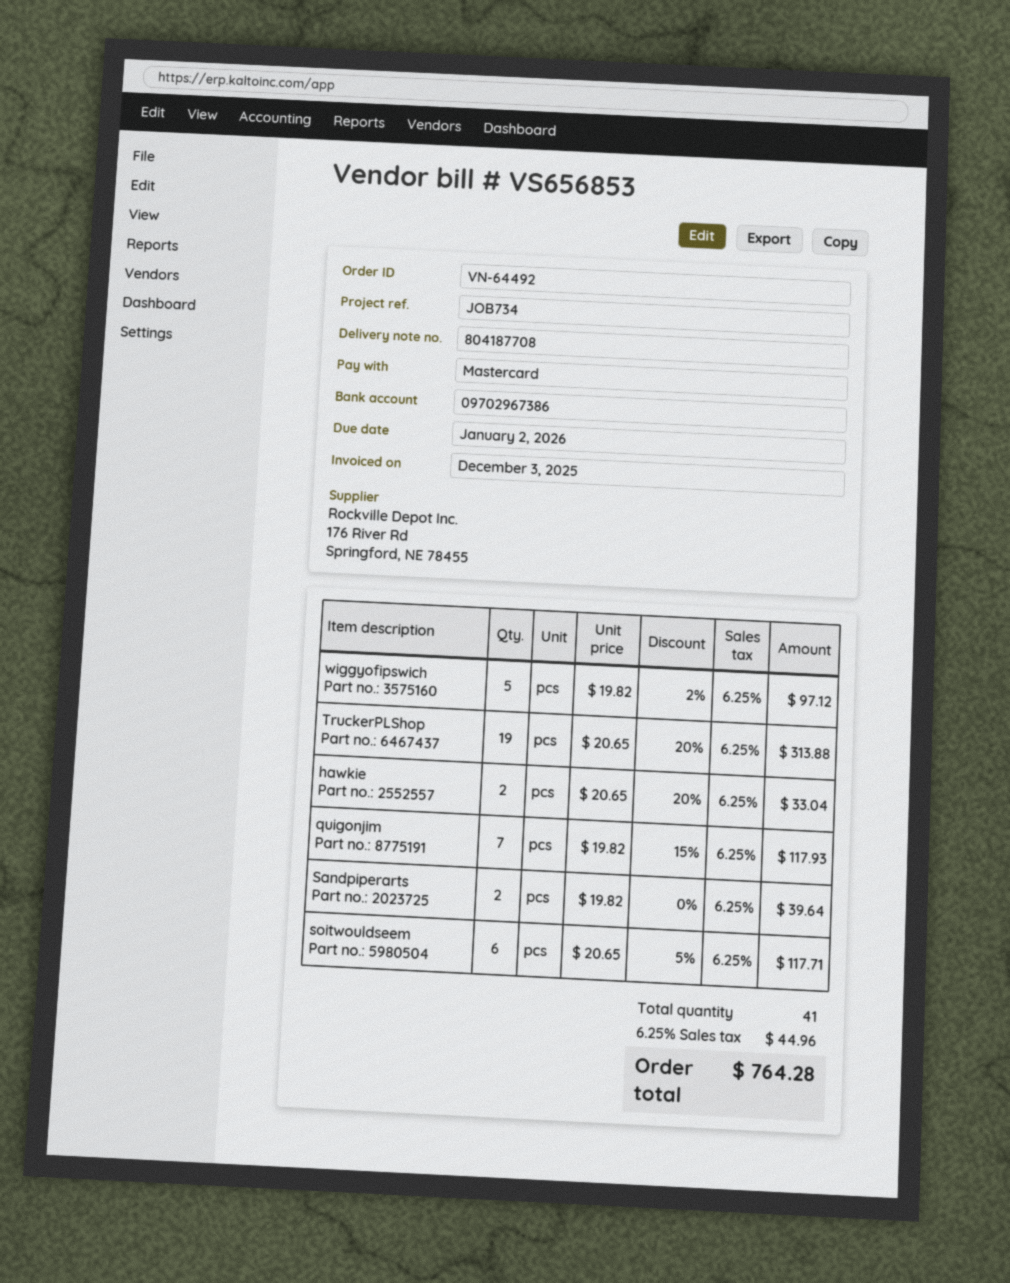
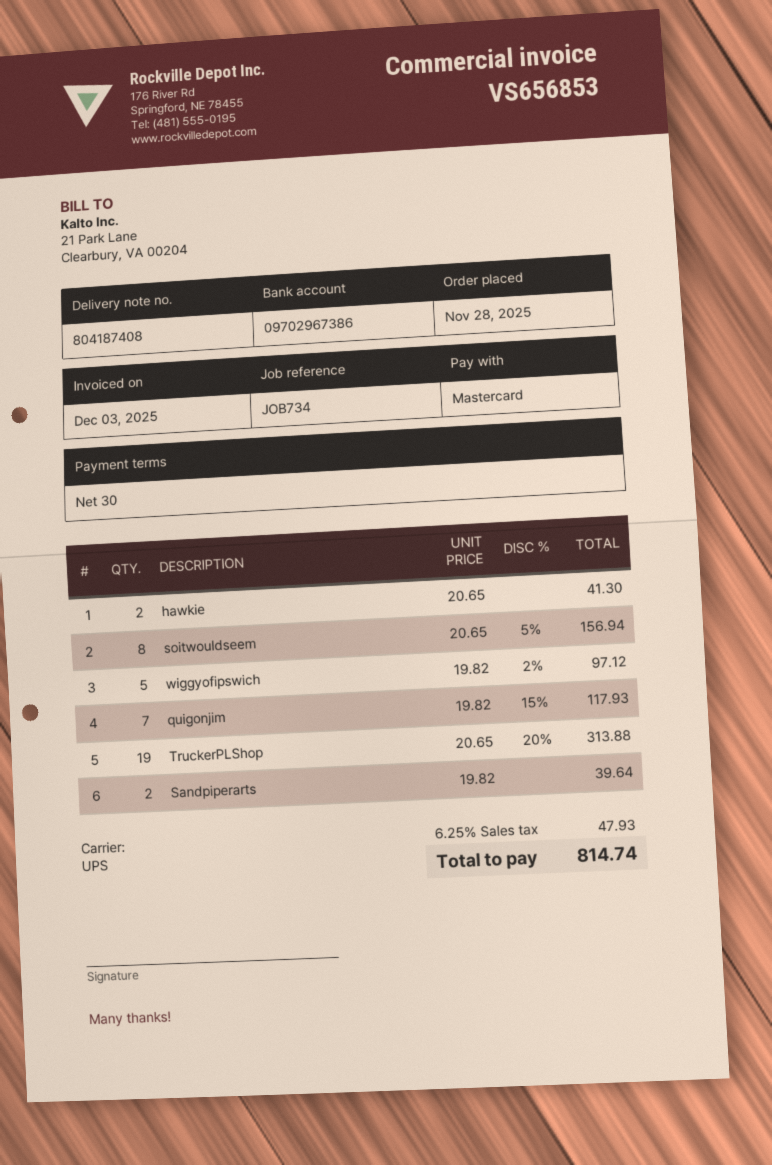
delivery note number: 804187708 -> 804187408
hawkie: 2 x 20.65 - 20% = 33.04 -> 2 x 20.65 = 41.30
soitwouldseem: 6 x 20.65 - 5% = 117.71 -> 8 x 20.65 - 5% = 156.94
tax: 6.25% = 44.96 -> 6.25% = 47.93
total: 764.28 -> 814.74

